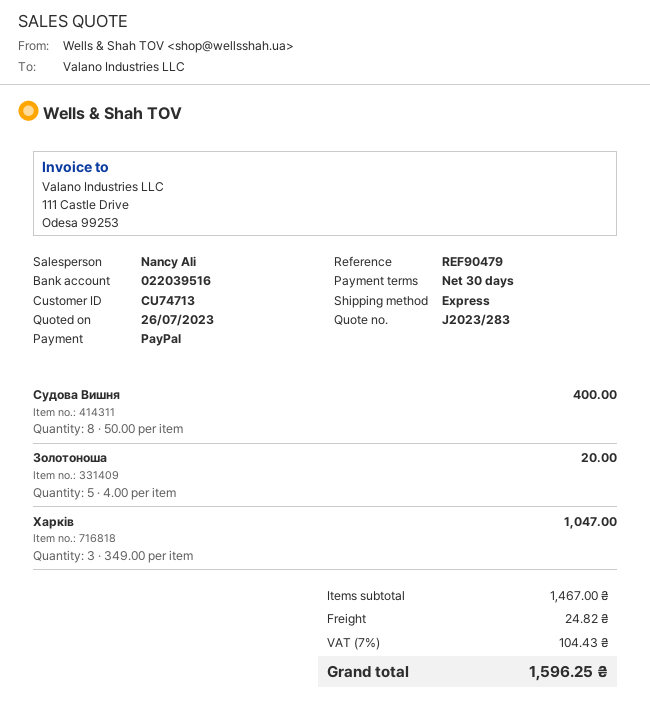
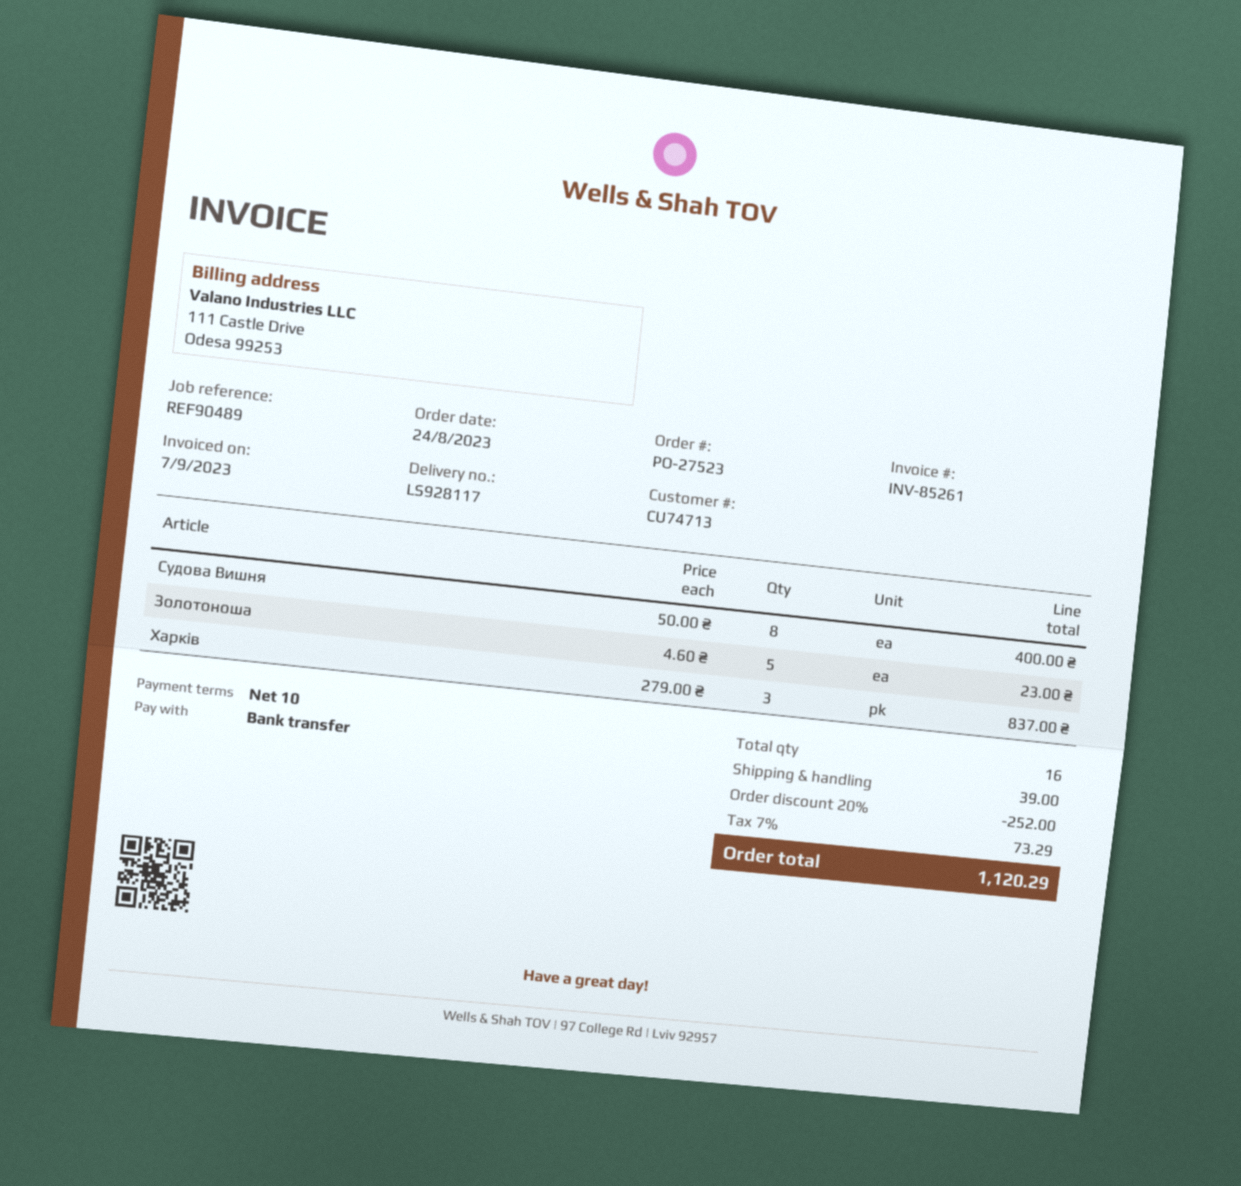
payment terms: 30 days -> 10 days
reference: REF90479 -> REF90489
payment method: PayPal -> bank transfer
Золотоноша: 5 x 4.00 = 20.00 -> 5 x 4.60 = 23.00
Харків: 3 x 349.00 = 1047.00 -> 3 x 279.00 = 837.00
discount: none -> 20% = 252.00
shipping: 24.82 -> 39.00
tax: 7% = 104.43 -> 7% = 73.29
total: 1596.25 -> 1120.29

